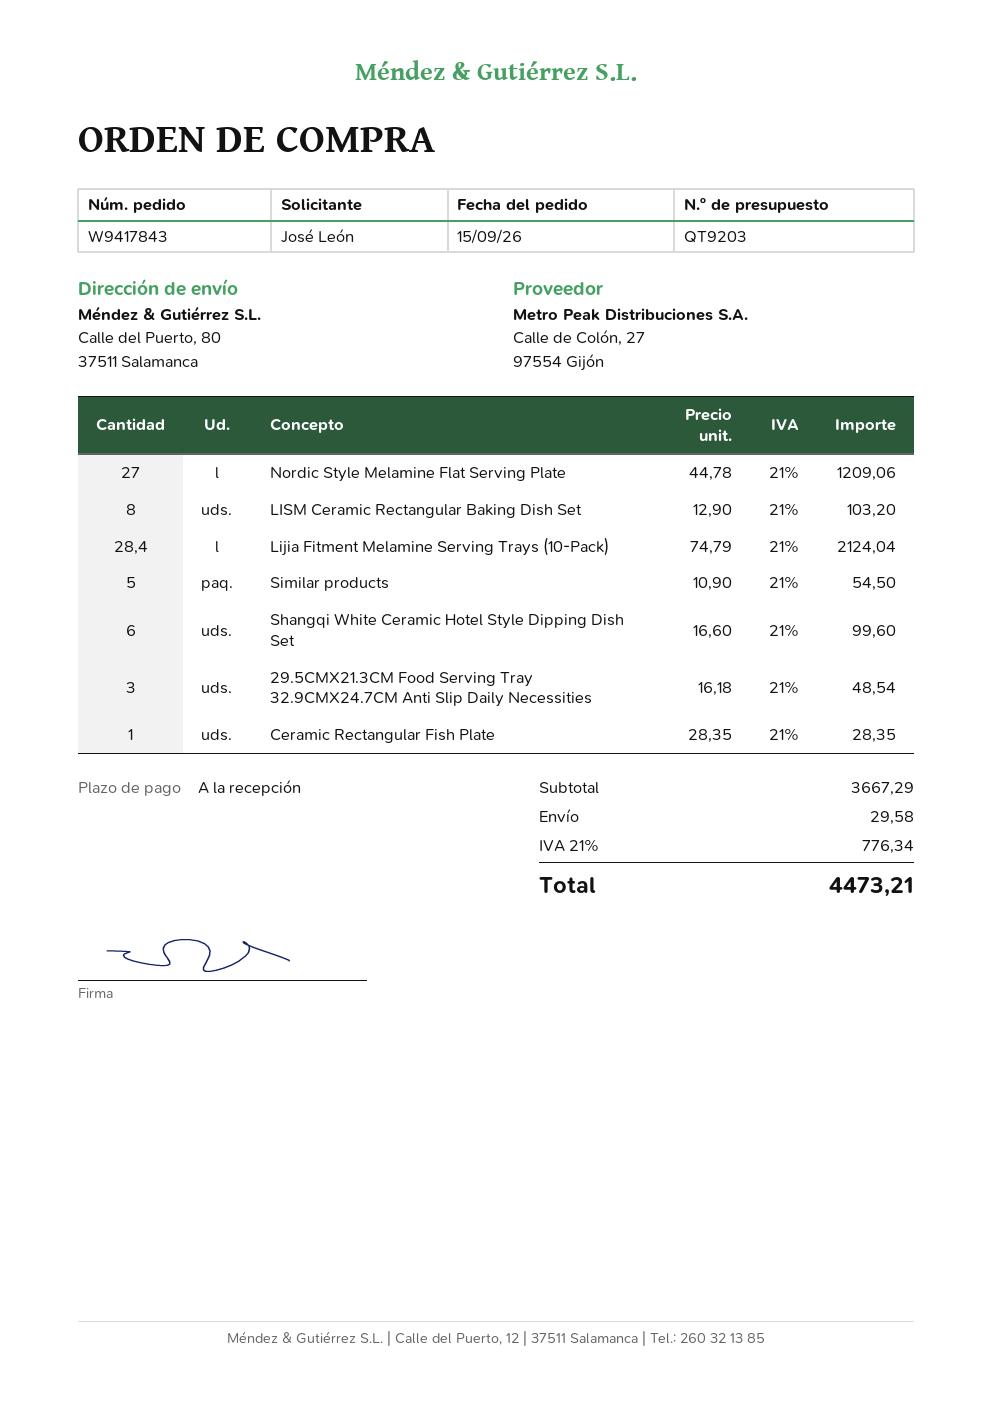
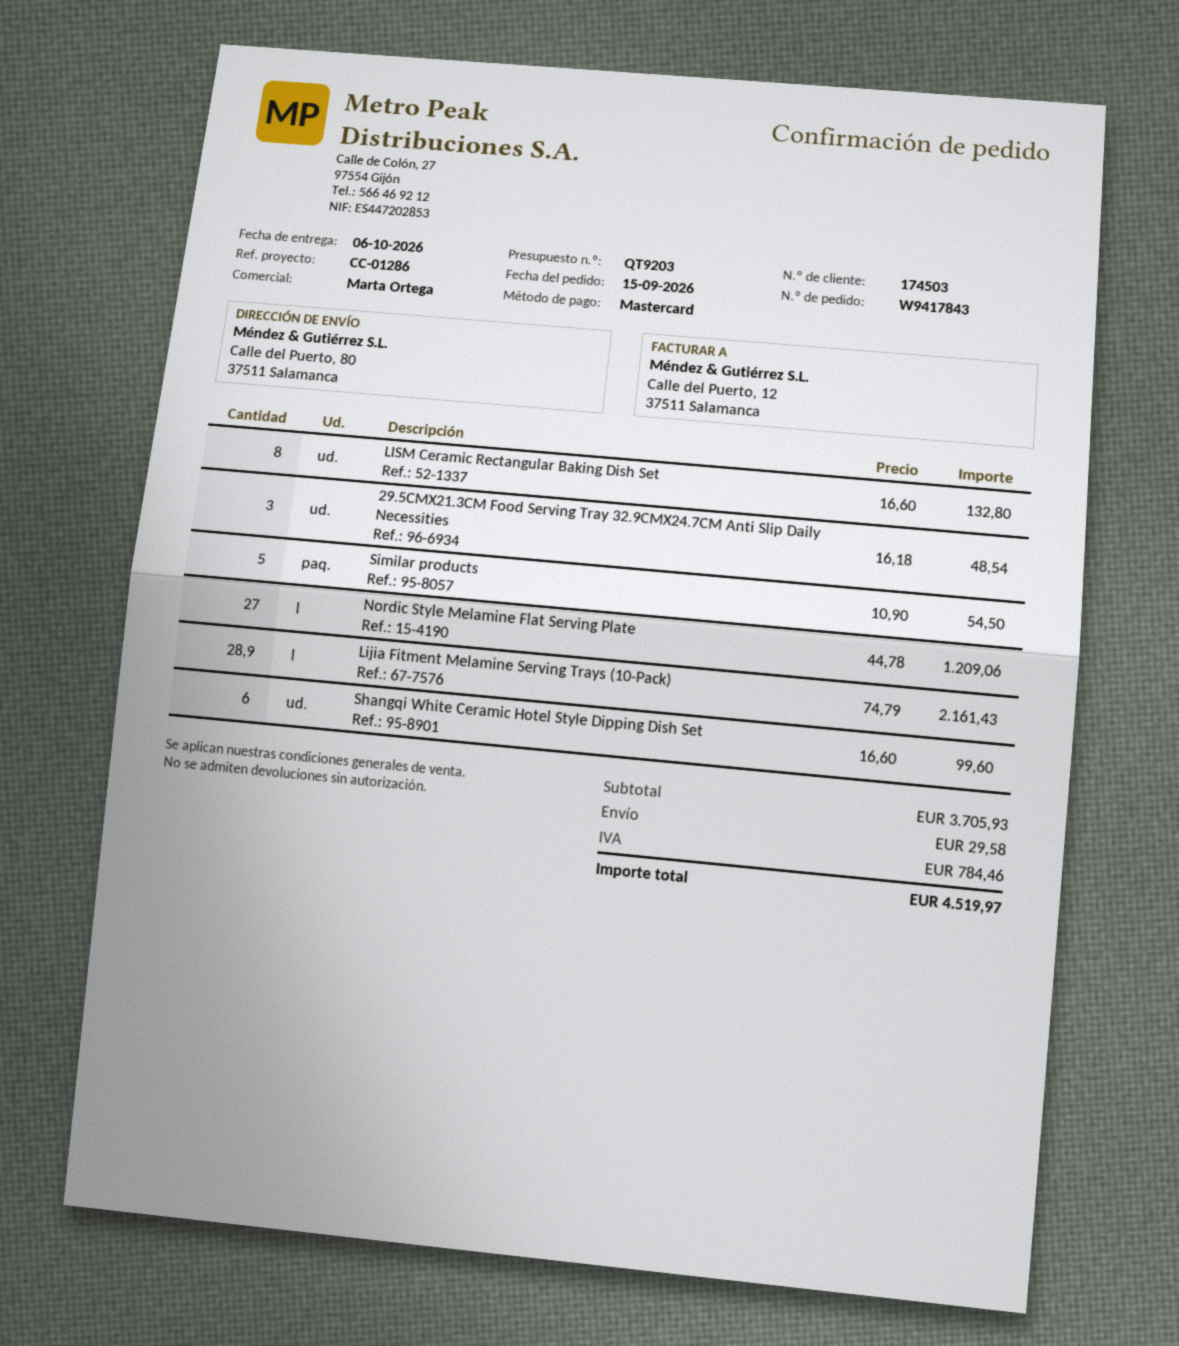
LISM Ceramic Rectangular Baking Dish Set: 8 x 12.90 = 103.20 -> 8 x 16.60 = 132.80
Lijia Fitment Melamine Serving Trays (10-Pack): 28.4 x 74.79 = 2124.04 -> 28.9 x 74.79 = 2161.43
Ceramic Rectangular Fish Plate: 1 x 28.35 = 28.35 -> none
subtotal: 3667.29 -> 3705.93
tax: 776.34 -> 784.46
total: 4473.21 -> 4519.97

